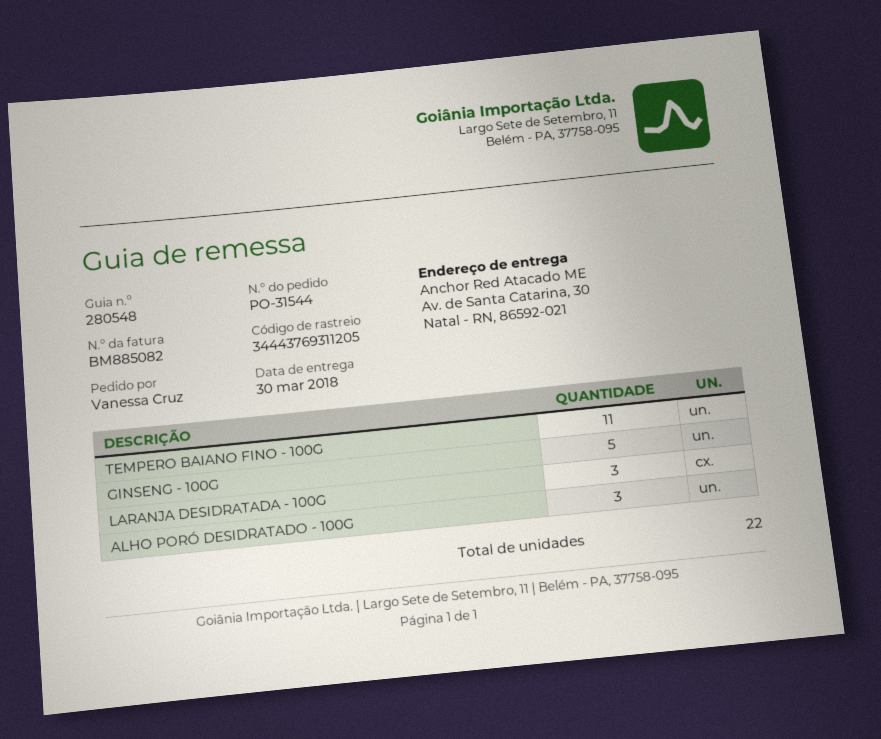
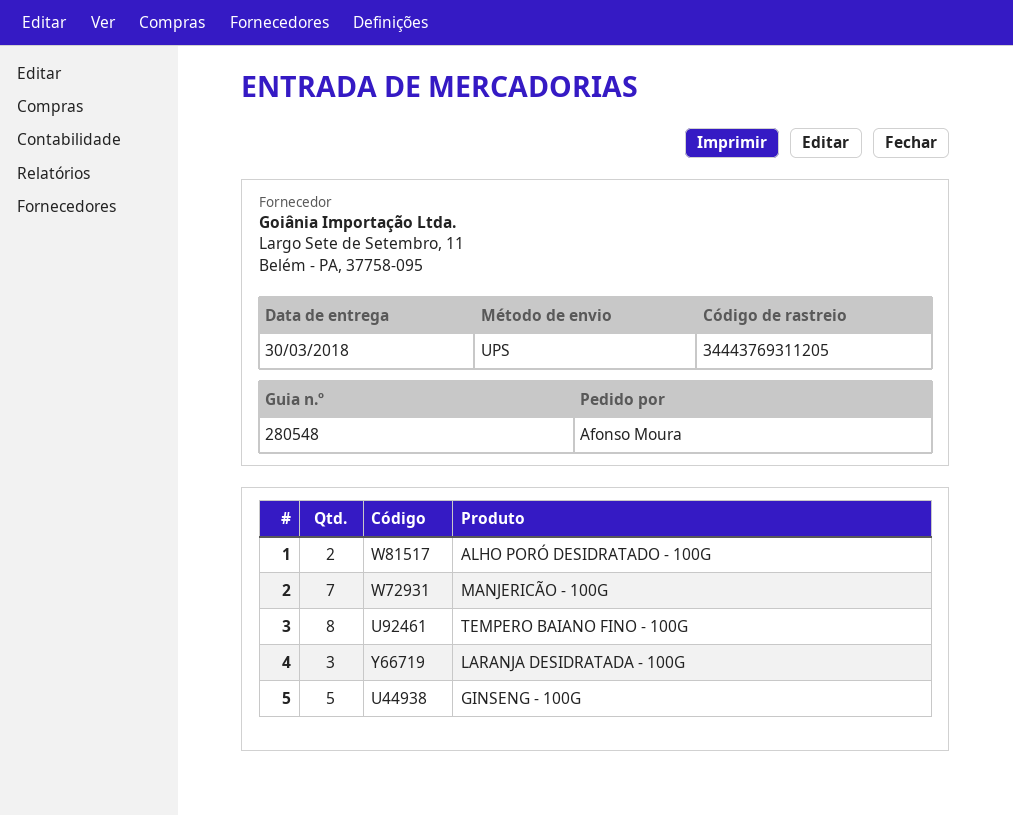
ordered by: Vanessa Cruz -> Afonso Moura
TEMPERO BAIANO FINO - 100G: 11 -> 8
ALHO PORÓ DESIDRATADO - 100G: 3 -> 2
MANJERICÃO - 100G: none -> 7

